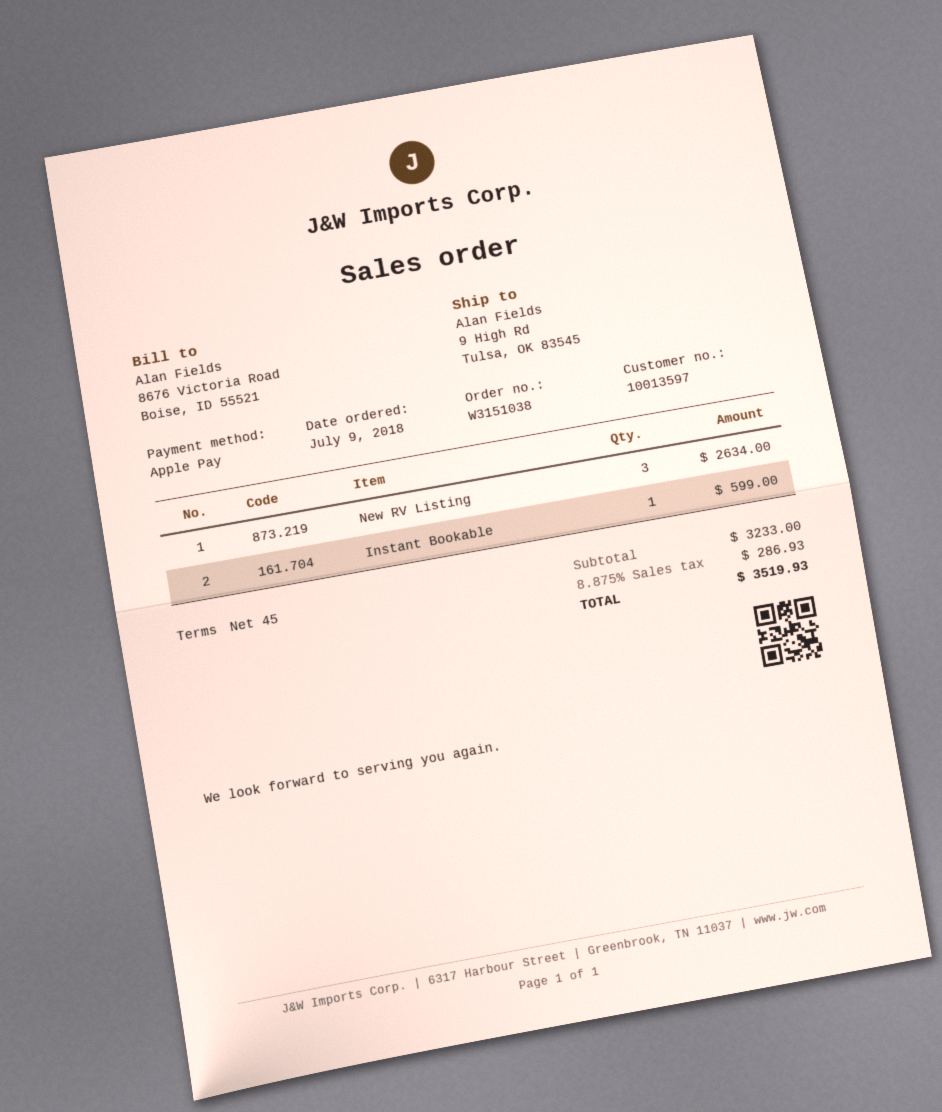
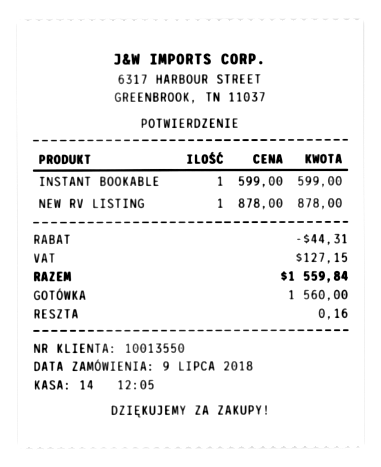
customer number: 10013597 -> 10013550
payment method: Apple Pay -> cash
New RV Listing: 3 for 2634.00 -> 1 for 878.00
discount: none -> 44.31
tax: 286.93 -> 127.15
total: 3519.93 -> 1559.84

